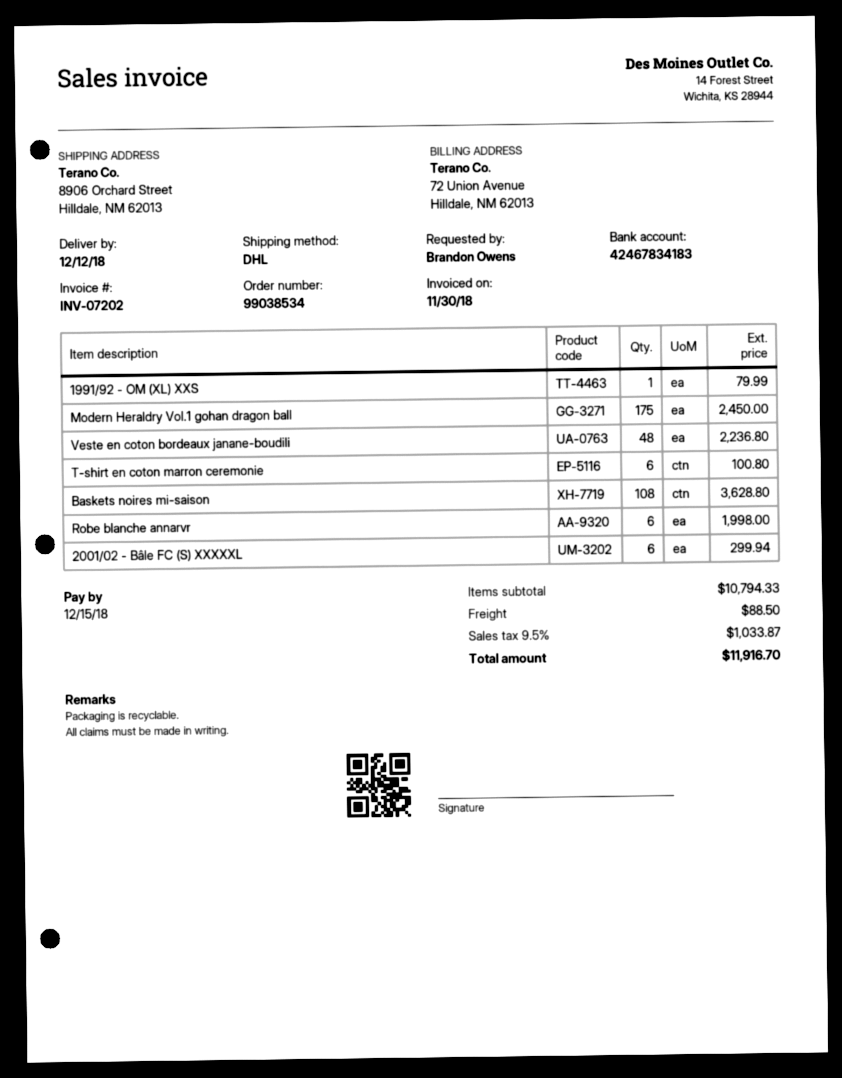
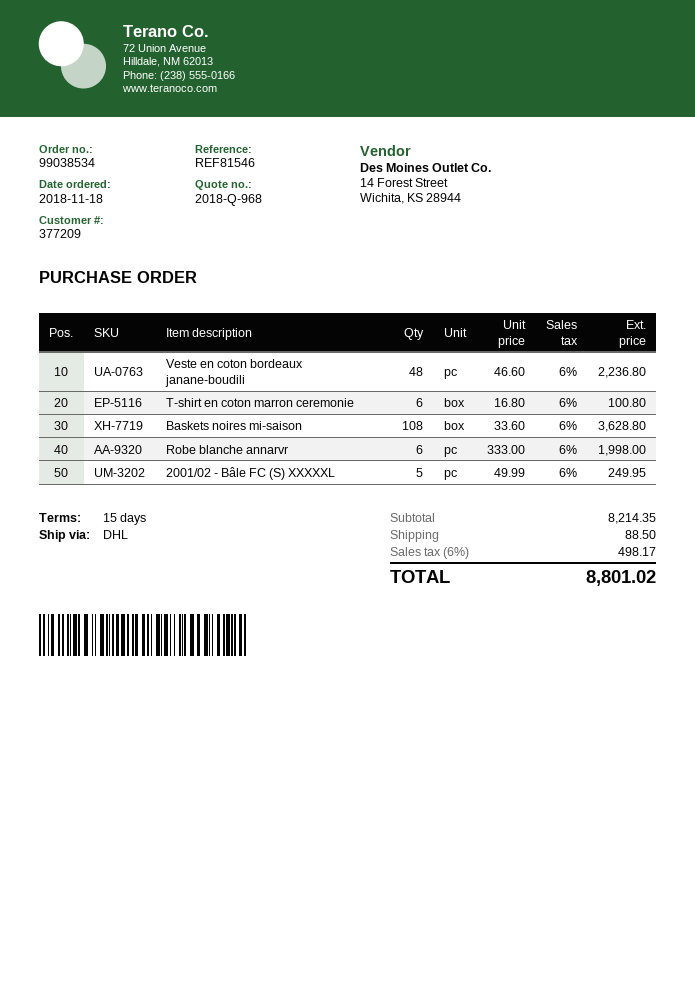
1991/92 - OM (XL) XXS: 1 for 79.99 -> none
Modern Heraldry Vol.1 gohan dragon ball: 175 for 2450.00 -> none
2001/02 - Bâle FC (S) XXXXXL: 6 for 299.94 -> 5 for 249.95
subtotal: 10794.33 -> 8214.35
tax: 9.5% = 1033.87 -> 6% = 498.17
total: 11916.70 -> 8801.02

